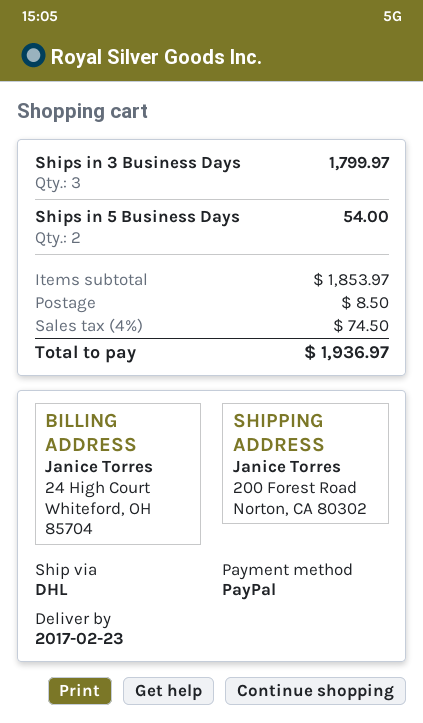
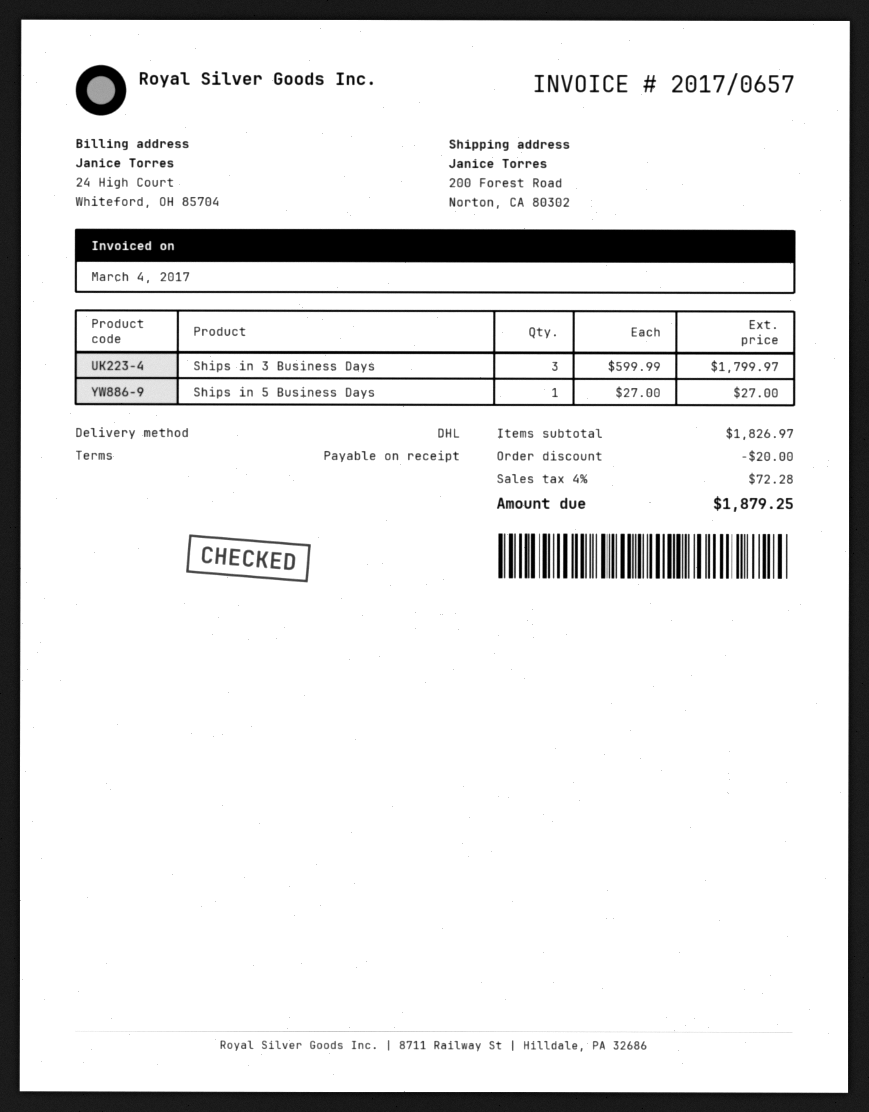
Ships in 5 Business Days: 2 for 54.00 -> 1 for 27.00
subtotal: 1853.97 -> 1826.97
discount: none -> 20.00
shipping: 8.50 -> none
tax: 4% = 74.50 -> 4% = 72.28
total: 1936.97 -> 1879.25

